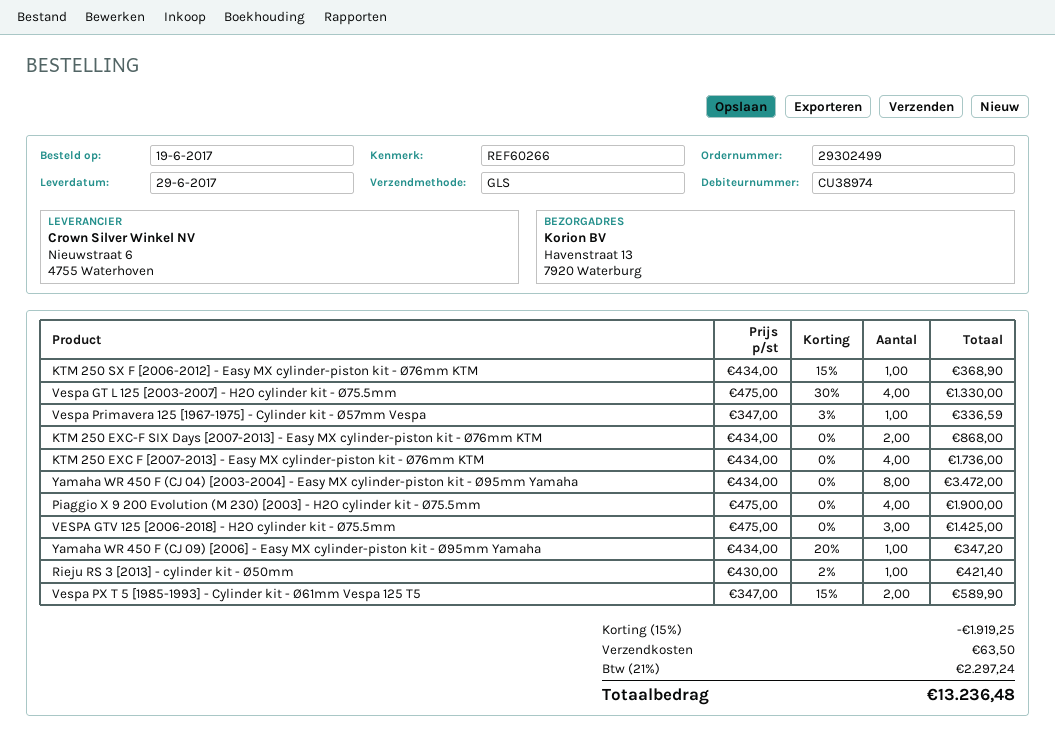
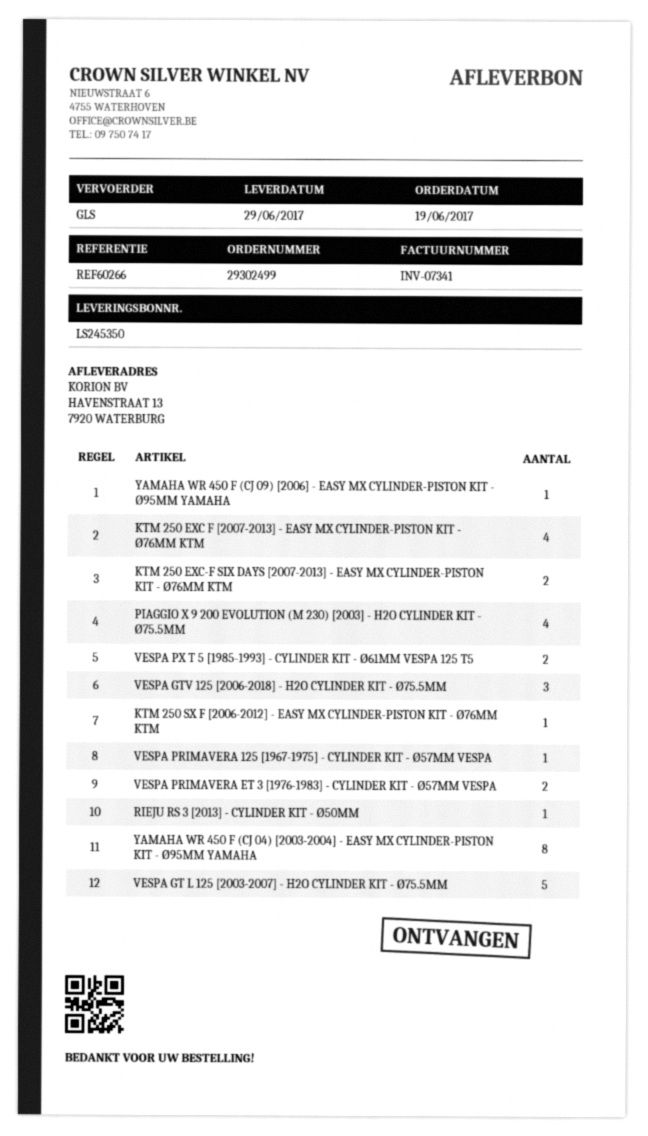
Vespa GT L 125 [2003-2007] - H2O cylinder kit - Ø75.5mm: 4 -> 5
VESPA PRIMAVERA ET 3 [1976-1983] - CYLINDER KIT - Ø57MM VESPA: none -> 2

